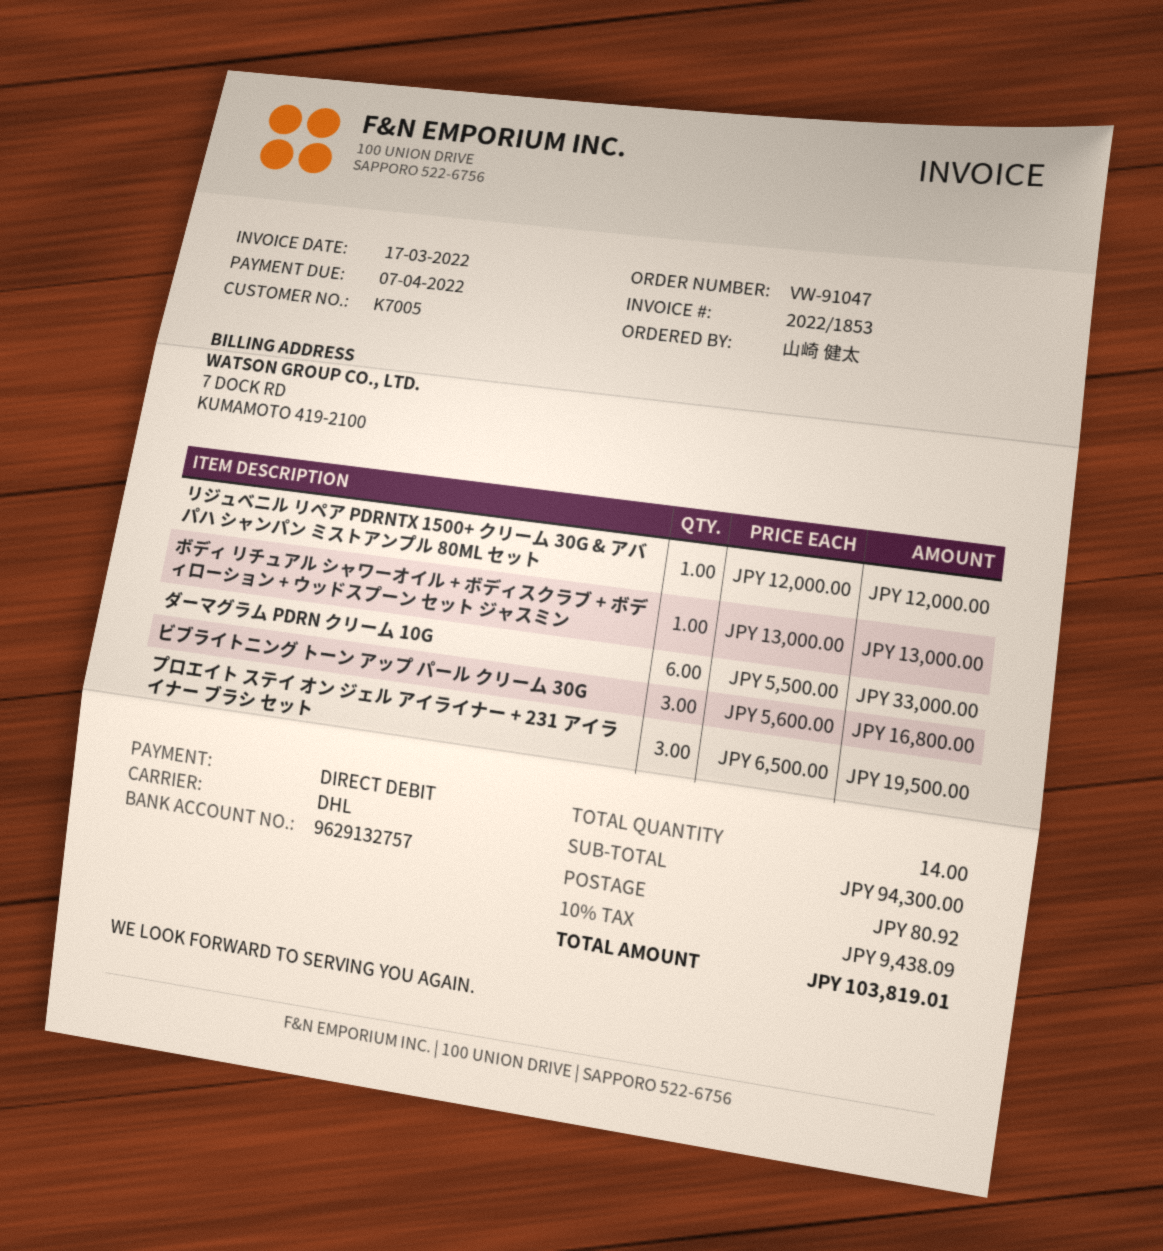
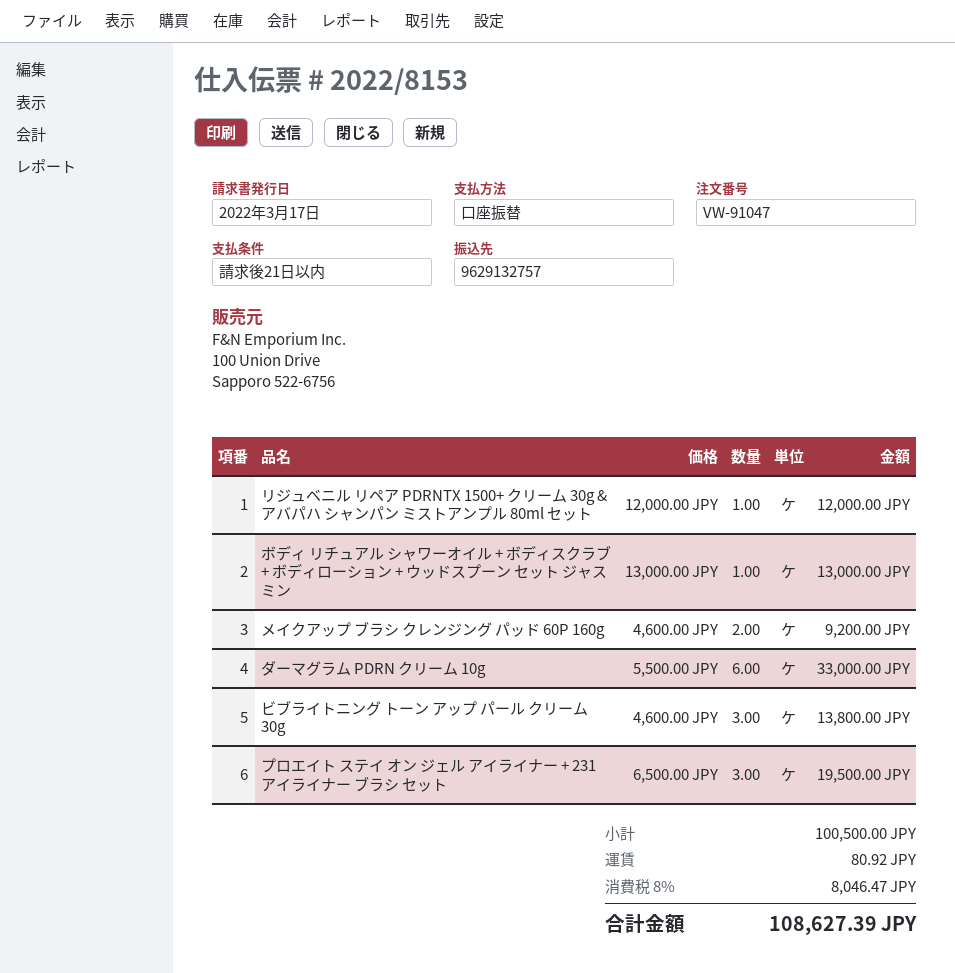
invoice number: 2022/1853 -> 2022/8153
ビブライトニング トーン アップ パール クリーム 30G: 3 x 5600.00 = 16800.00 -> 3 x 4600.00 = 13800.00
メイクアップ ブラシ クレンジング パッド 60P 160g: none -> 2 x 4600.00 = 9200.00
subtotal: 94300.00 -> 100500.00
tax: 10% = 9438.09 -> 8% = 8046.47
total: 103819.01 -> 108627.39

